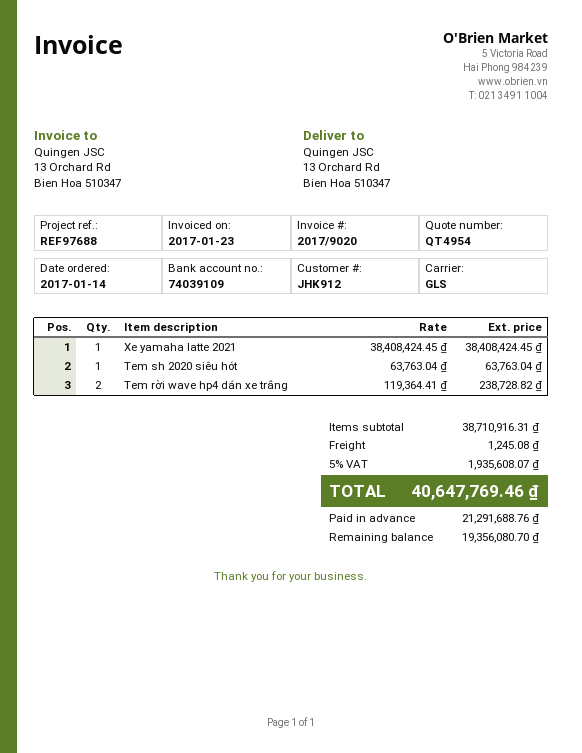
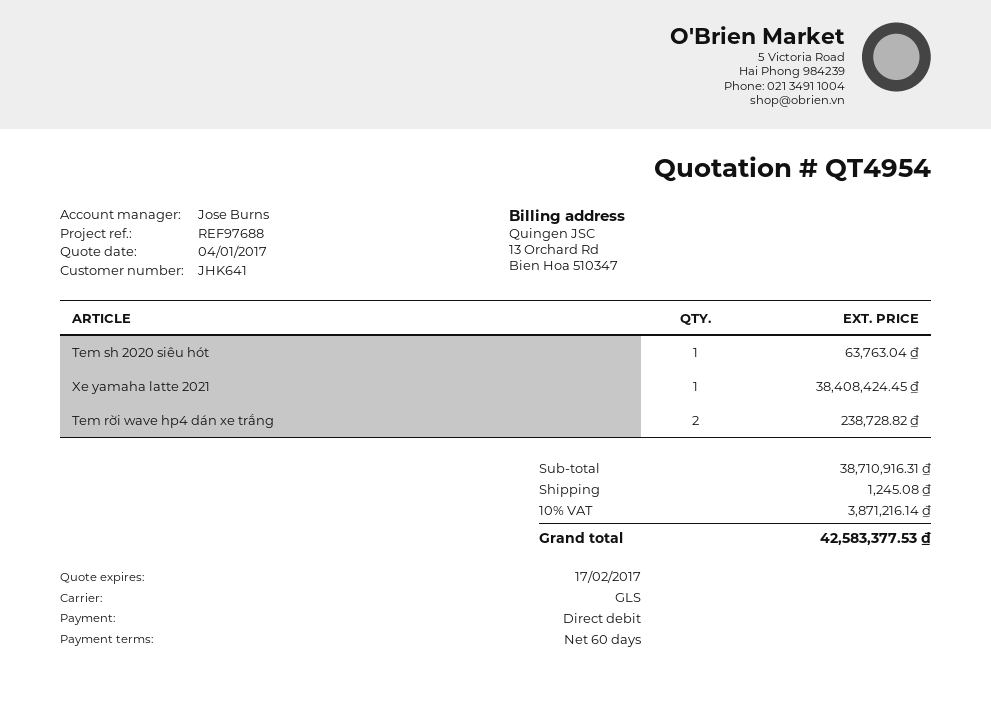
customer number: JHK912 -> JHK641
tax: 5% = 1935608.07 -> 10% = 3871216.14
total: 40647769.46 -> 42583377.53

